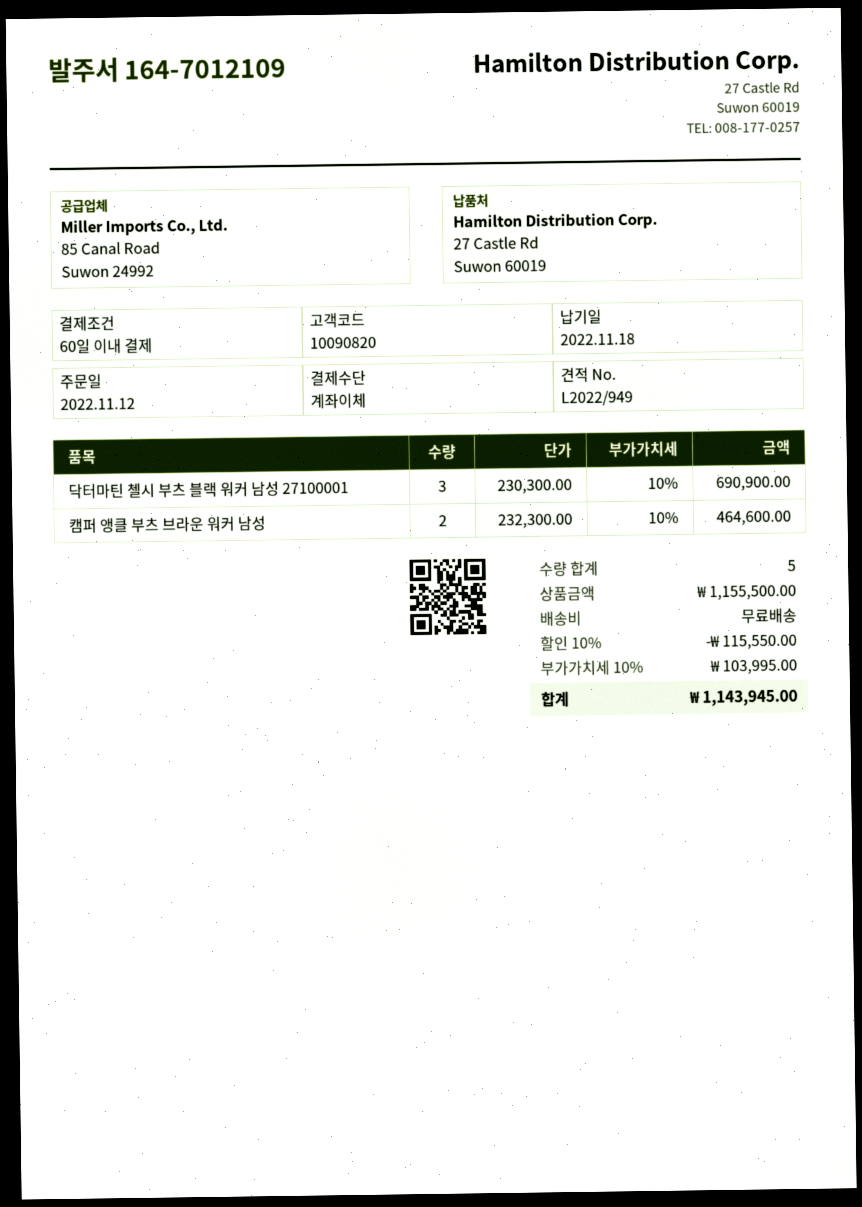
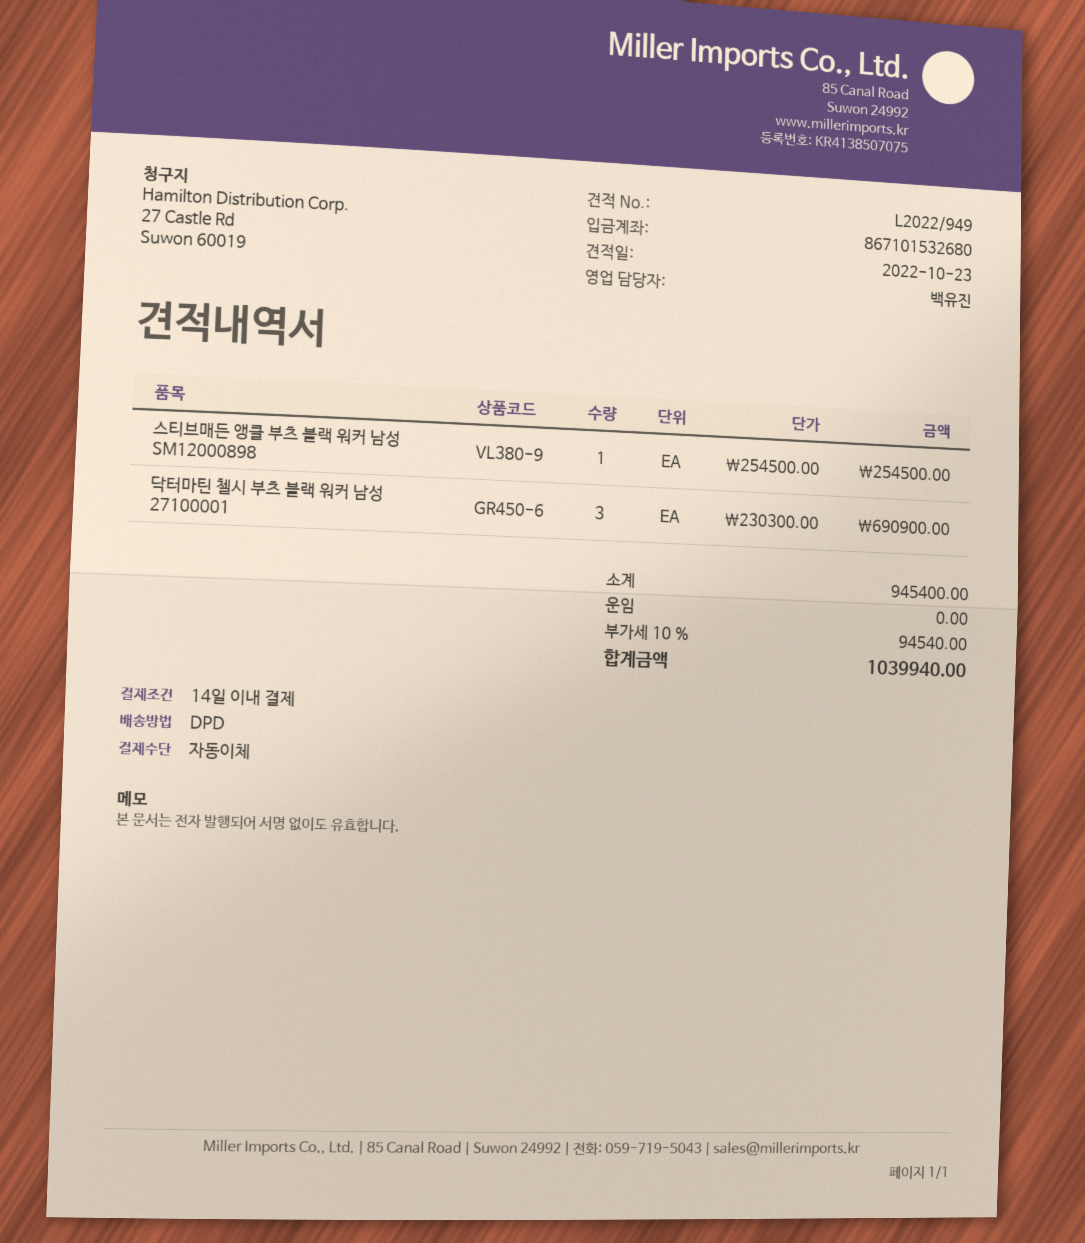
payment terms: 60 days -> 14 days
payment method: bank transfer -> direct debit
캠퍼 앵클 부츠 브라운 워커 남성: 2 x 232300.00 = 464600.00 -> none
스티브매든 앵클 부츠 블랙 워커 남성 SM12000898: none -> 1 x 254500.00 = 254500.00
subtotal: 1155500.00 -> 945400.00
discount: 10% = 115550.00 -> none
tax: 10% = 103995.00 -> 10% = 94540.00
total: 1143945.00 -> 1039940.00

